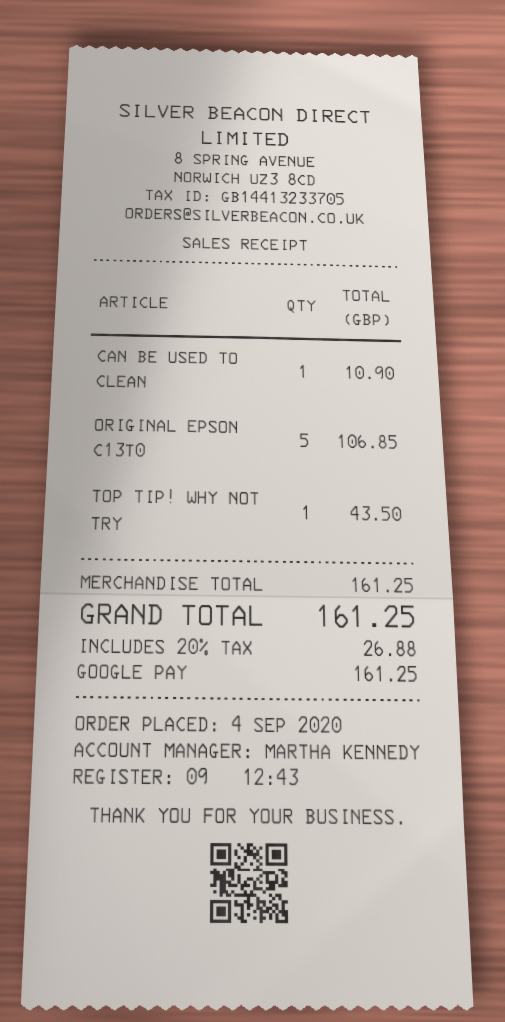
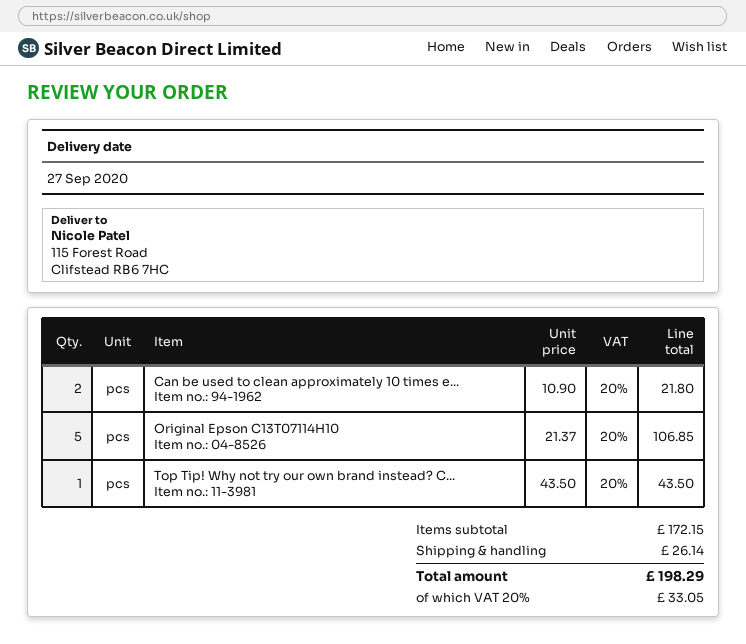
CAN BE USED TO CLEAN: 1 for 10.90 -> 2 for 21.80
subtotal: 161.25 -> 172.15
shipping: none -> 26.14
tax: 20% = 26.88 -> 20% = 33.05
total: 161.25 -> 198.29

